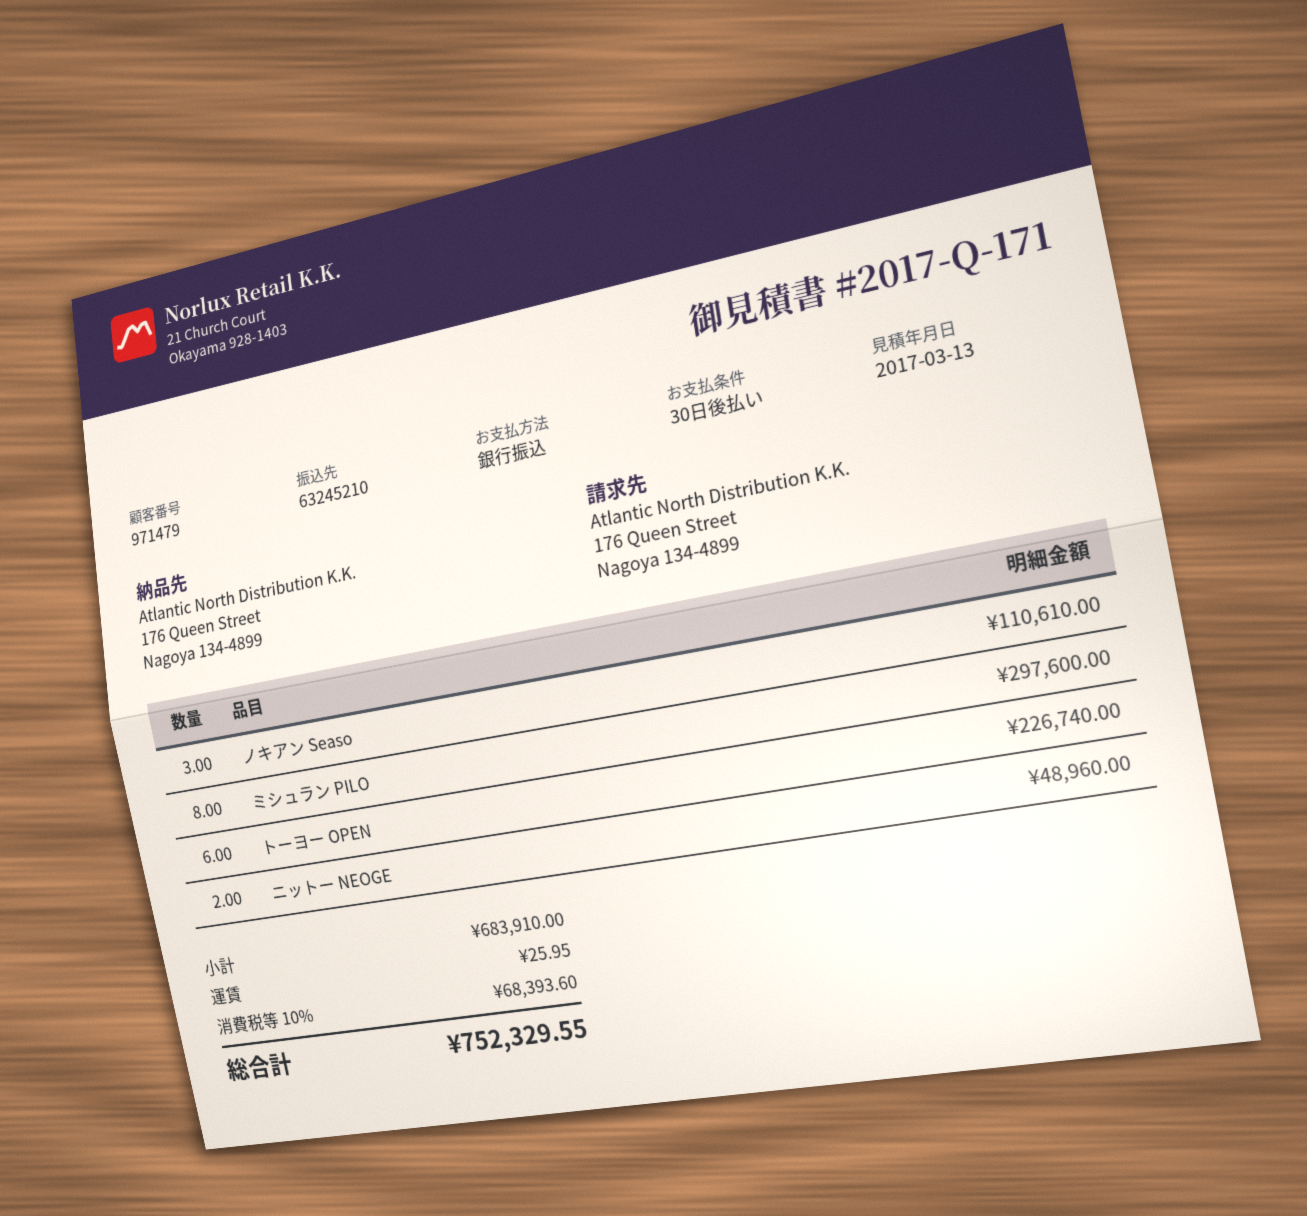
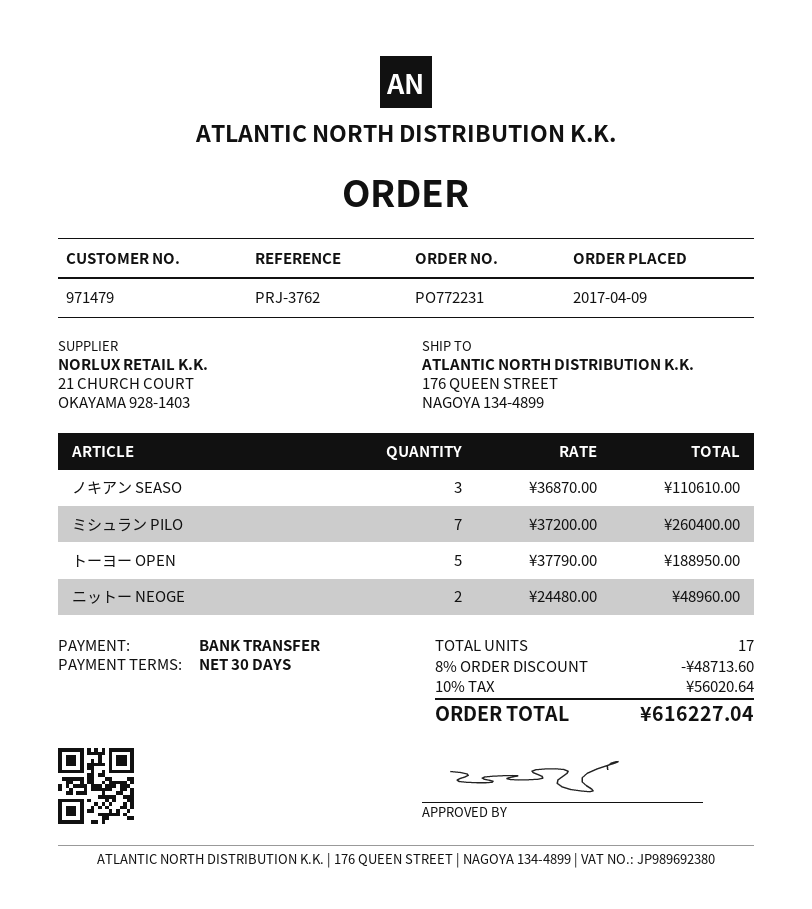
ミシュラン PILO: 8 for 297600.00 -> 7 for 260400.00
トーヨー OPEN: 6 for 226740.00 -> 5 for 188950.00
discount: none -> 8% = 48713.60
shipping: 25.95 -> none
tax: 10% = 68393.60 -> 10% = 56020.64
total: 752329.55 -> 616227.04

